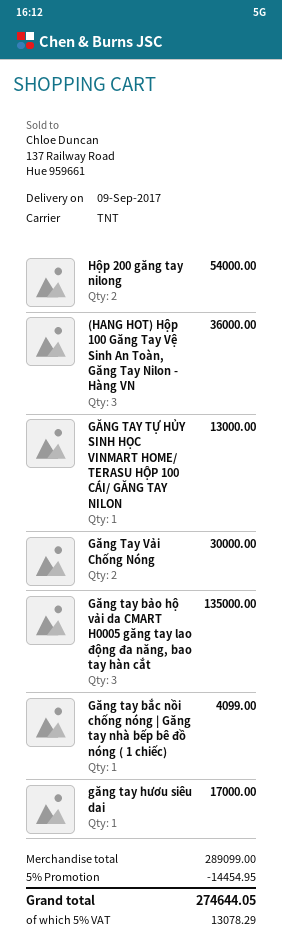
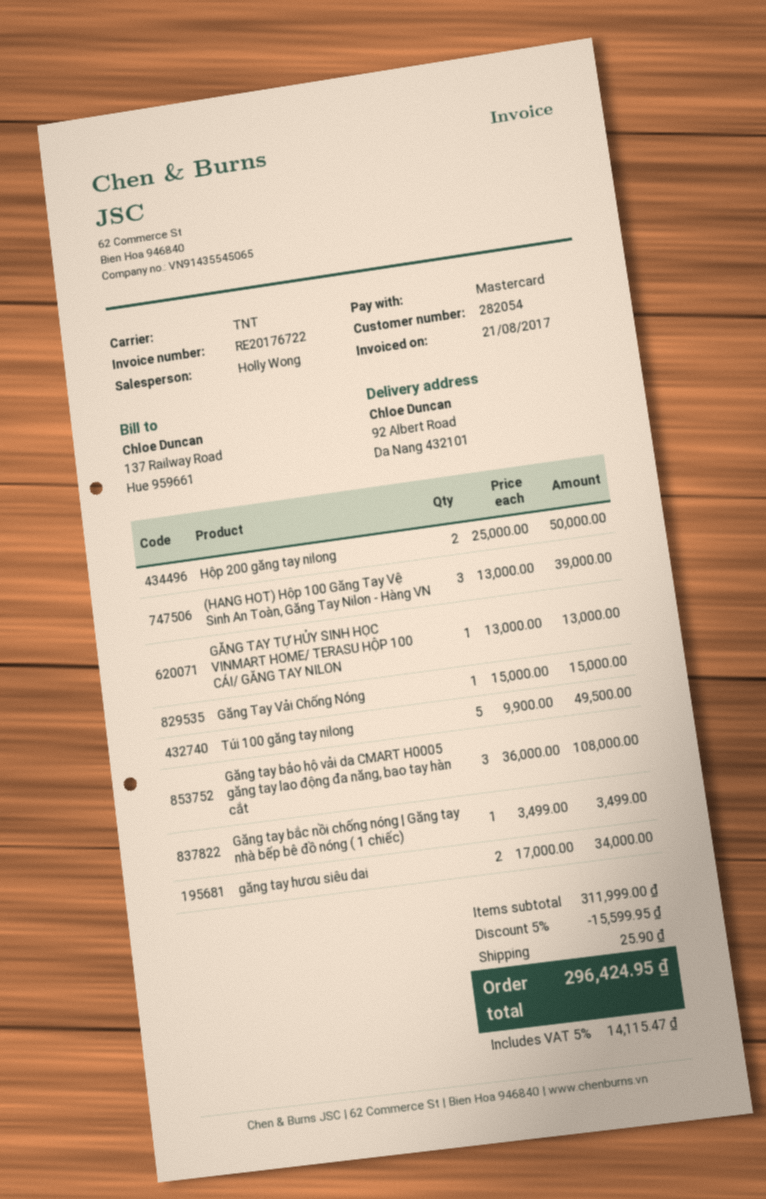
Hộp 200 găng tay nilong: 2 for 54000.00 -> 2 for 50000.00
(HANG HOT) Hộp 100 Găng Tay Vệ Sinh An Toàn, Găng Tay Nilon - Hàng VN: 3 for 36000.00 -> 3 for 39000.00
Găng Tay Vải Chống Nóng: 2 for 30000.00 -> 1 for 15000.00
Găng tay bảo hộ vải da CMART H0005 găng tay lao động đa năng, bao tay hàn cắt: 3 for 135000.00 -> 3 for 108000.00
Găng tay bắc nồi chống nóng | Găng tay nhà bếp bê đồ nóng ( 1 chiếc): 1 for 4099.00 -> 1 for 3499.00
găng tay hươu siêu dai: 1 for 17000.00 -> 2 for 34000.00
Túi 100 găng tay nilong: none -> 5 for 49500.00
subtotal: 289099.00 -> 311999.00
discount: 5% = 14454.95 -> 5% = 15599.95
shipping: none -> 25.90
tax: 5% = 13078.29 -> 5% = 14115.47
total: 274644.05 -> 296424.95

